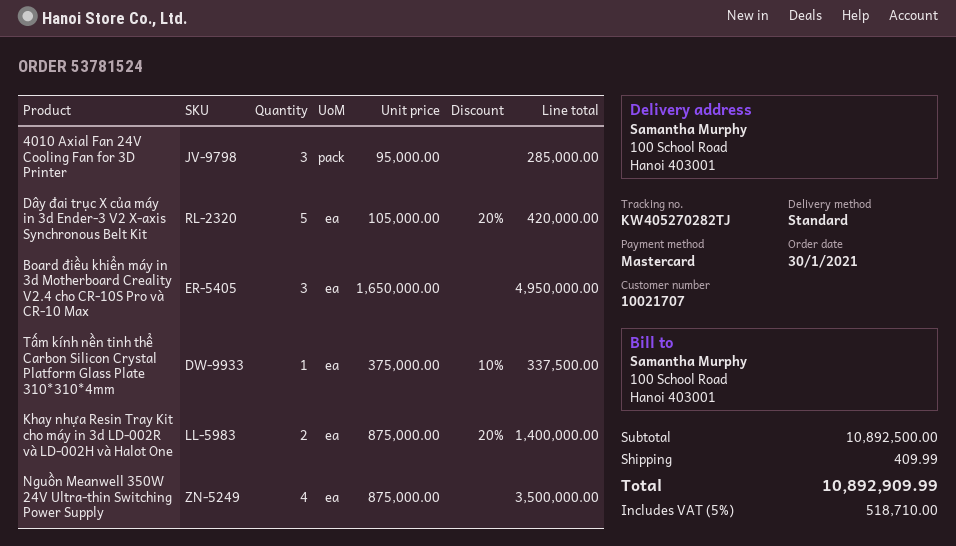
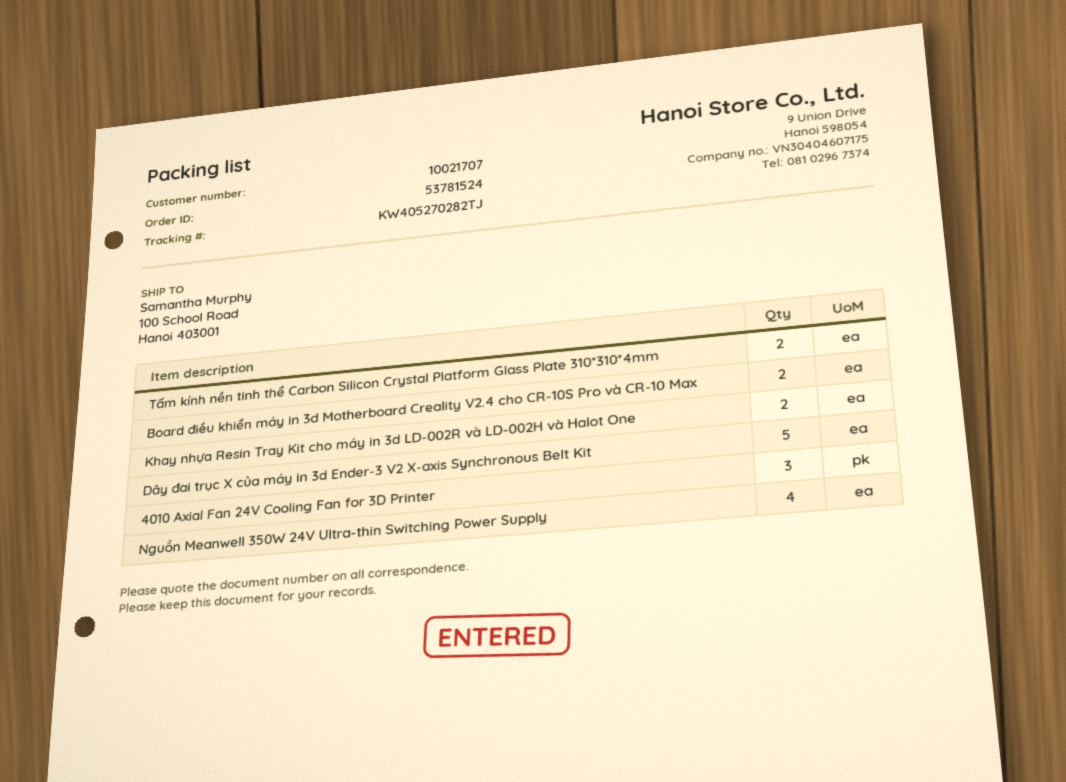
Board điều khiển máy in 3d Motherboard Creality V2.4 cho CR-10S Pro và CR-10 Max: 3 -> 2
Tấm kính nền tinh thể Carbon Silicon Crystal Platform Glass Plate 310*310*4mm: 1 -> 2

